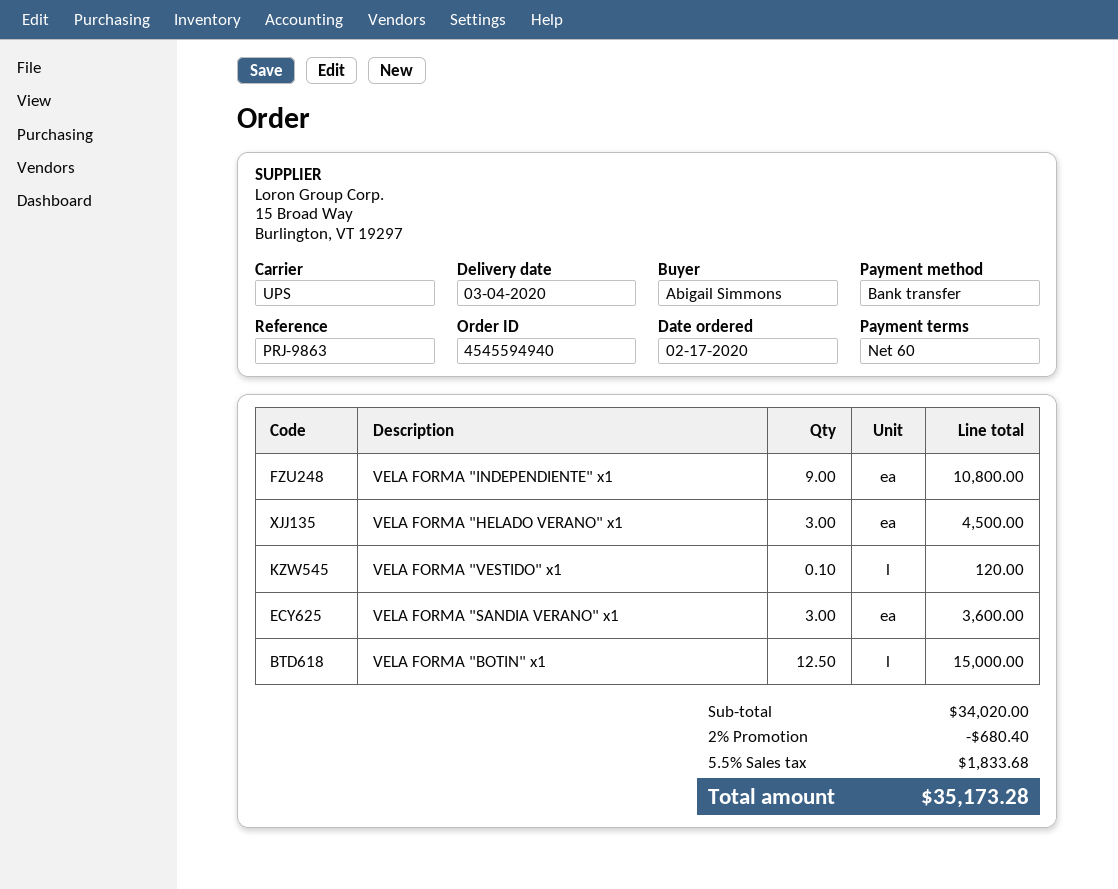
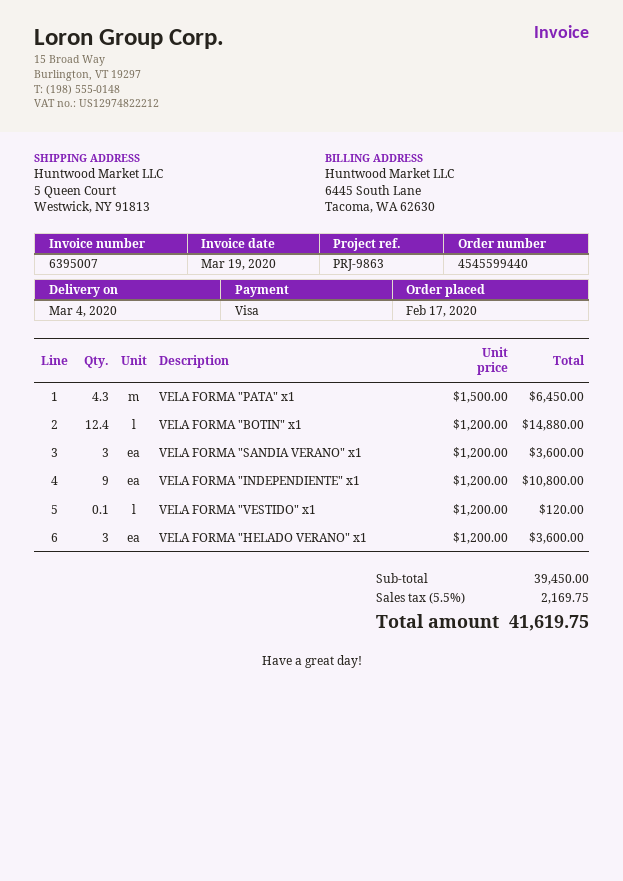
order number: 4545594940 -> 4545599440
payment method: bank transfer -> Visa
VELA FORMA "HELADO VERANO" x1: 3 for 4500.00 -> 3 for 3600.00
VELA FORMA "BOTIN" x1: 12.5 for 15000.00 -> 12.4 for 14880.00
VELA FORMA "PATA" x1: none -> 4.3 for 6450.00
subtotal: 34020.00 -> 39450.00
discount: 2% = 680.40 -> none
tax: 5.5% = 1833.68 -> 5.5% = 2169.75
total: 35173.28 -> 41619.75

